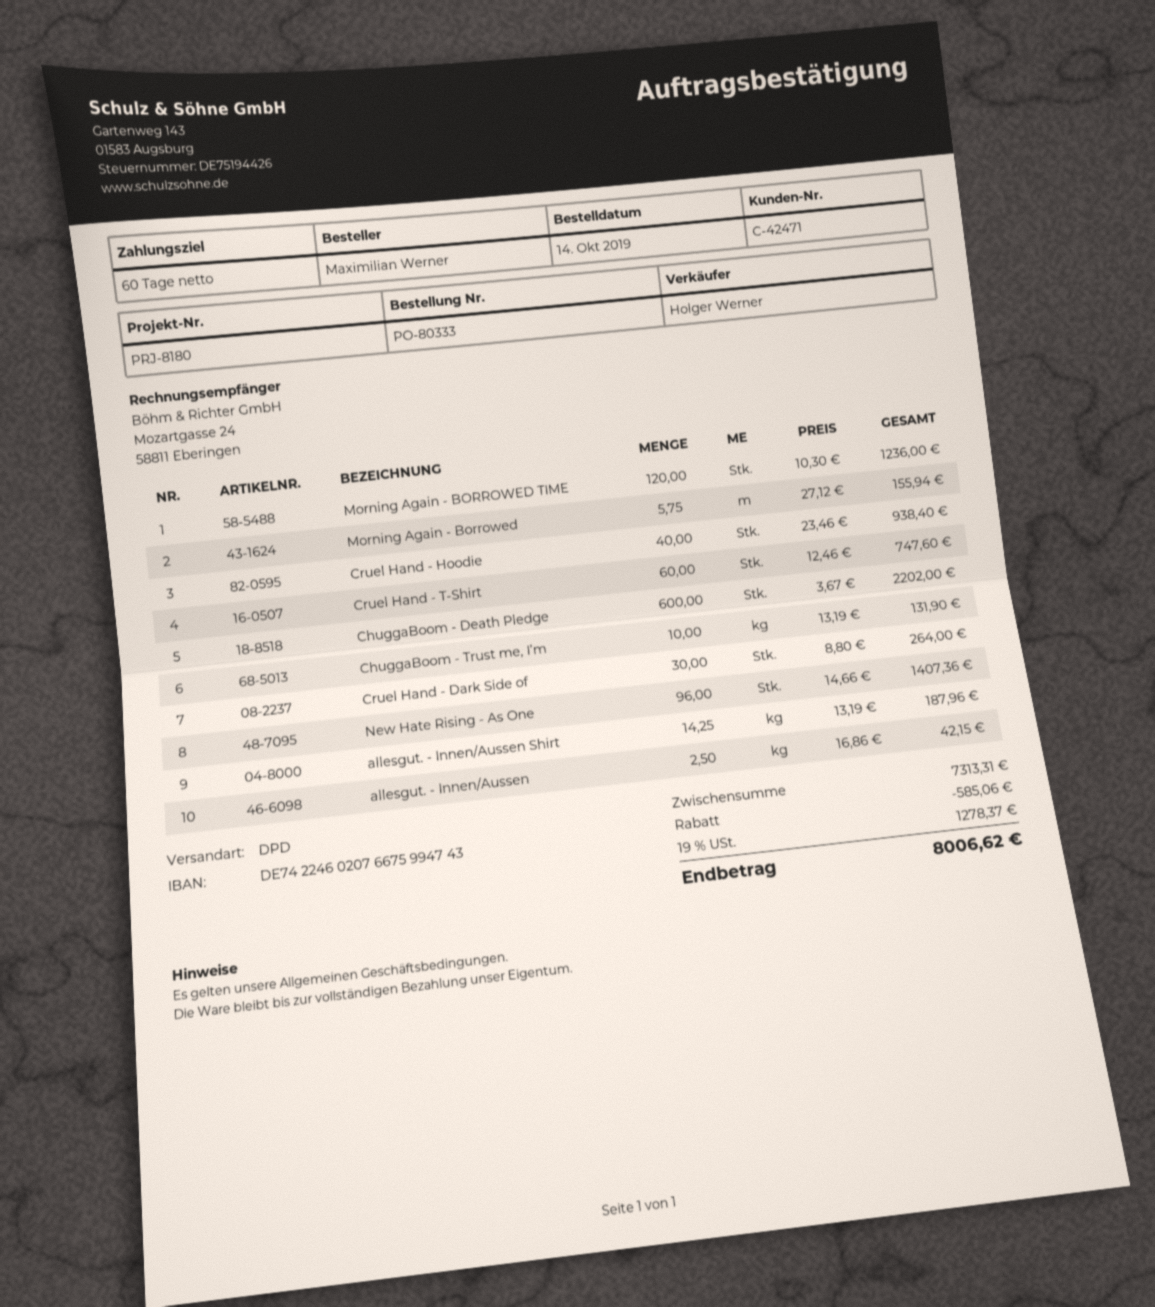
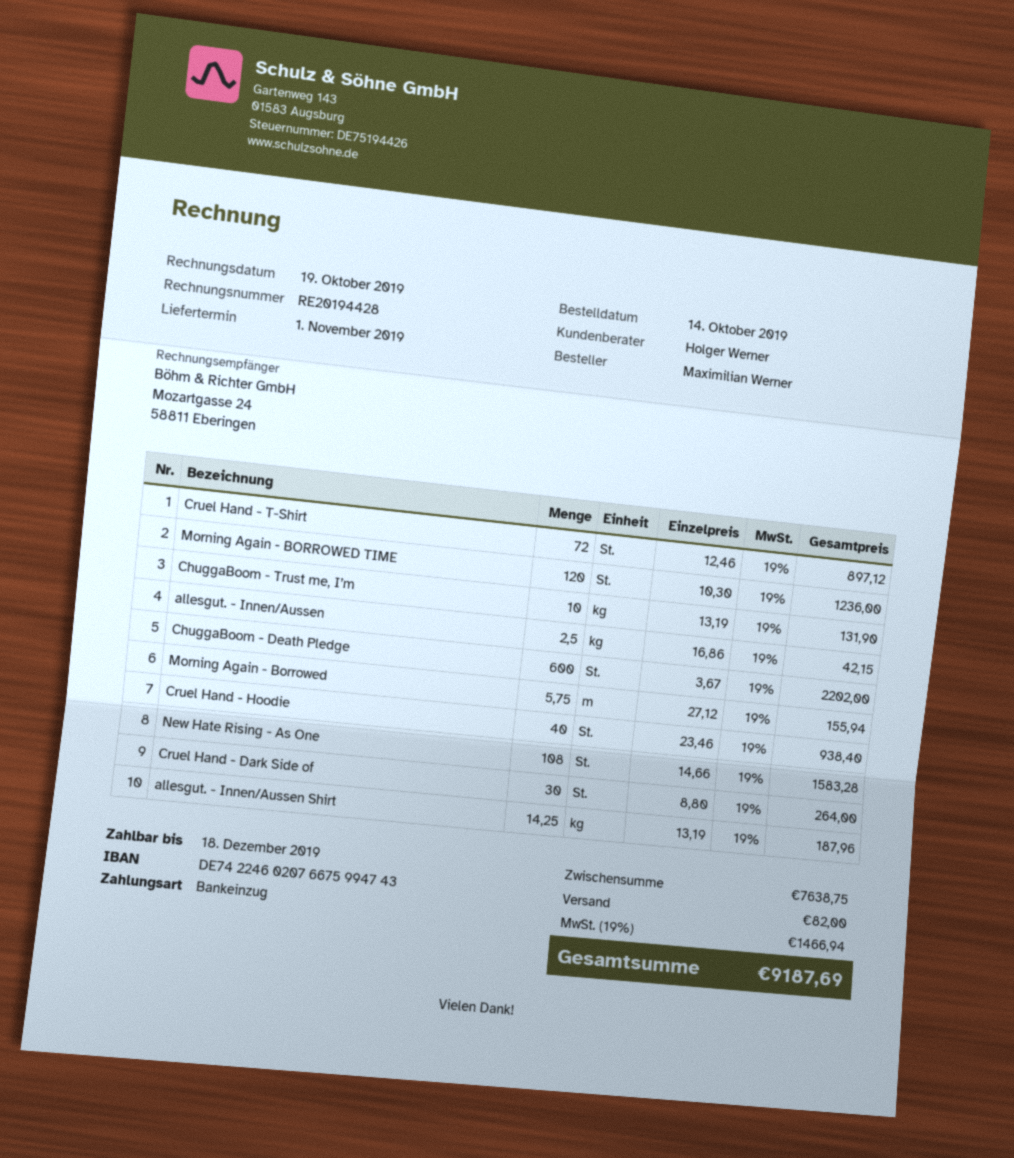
Cruel Hand - T-Shirt: 60 x 12.46 = 747.60 -> 72 x 12.46 = 897.12
New Hate Rising - As One: 96 x 14.66 = 1407.36 -> 108 x 14.66 = 1583.28
subtotal: 7313.31 -> 7638.75
discount: 585.06 -> none
shipping: none -> 82.00
tax: 19% = 1278.37 -> 19% = 1466.94
total: 8006.62 -> 9187.69

